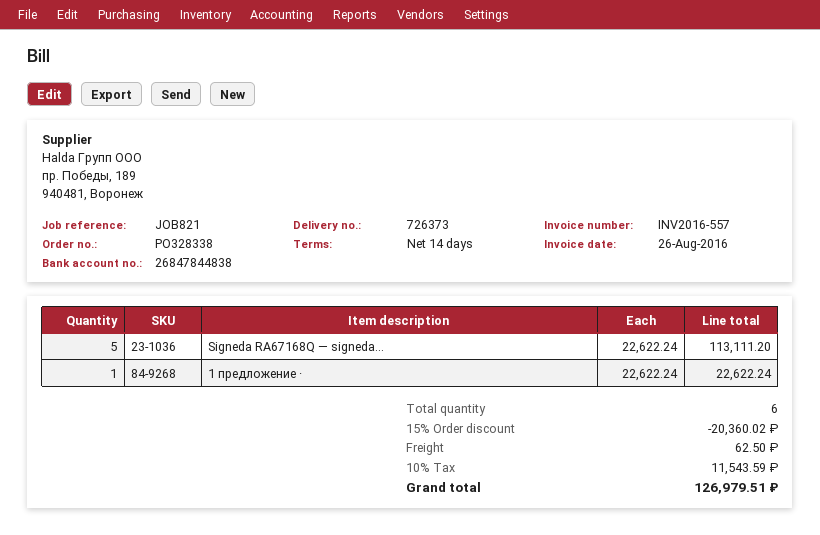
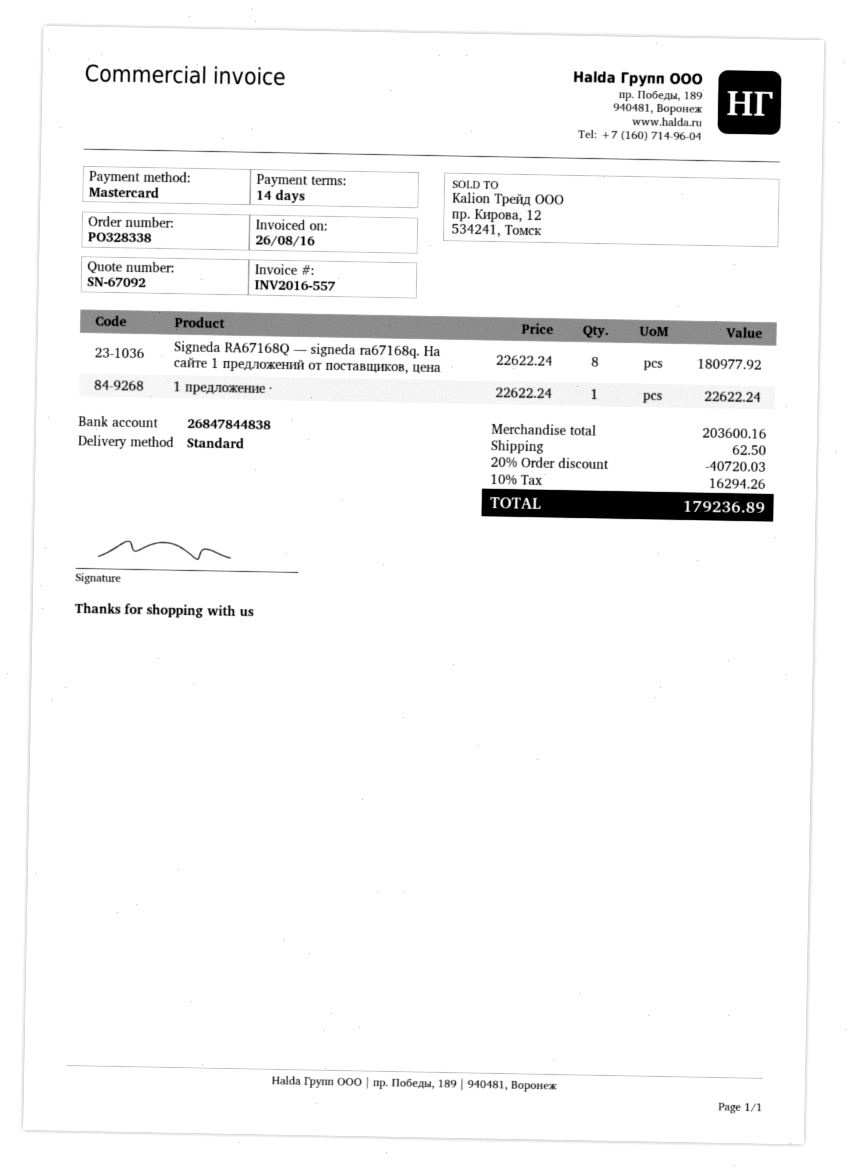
Signeda RA67168Q — signeda...: 5 x 22622.24 = 113111.20 -> 8 x 22622.24 = 180977.92
discount: 15% = 20360.02 -> 20% = 40720.03
tax: 10% = 11543.59 -> 10% = 16294.26
total: 126979.51 -> 179236.89

